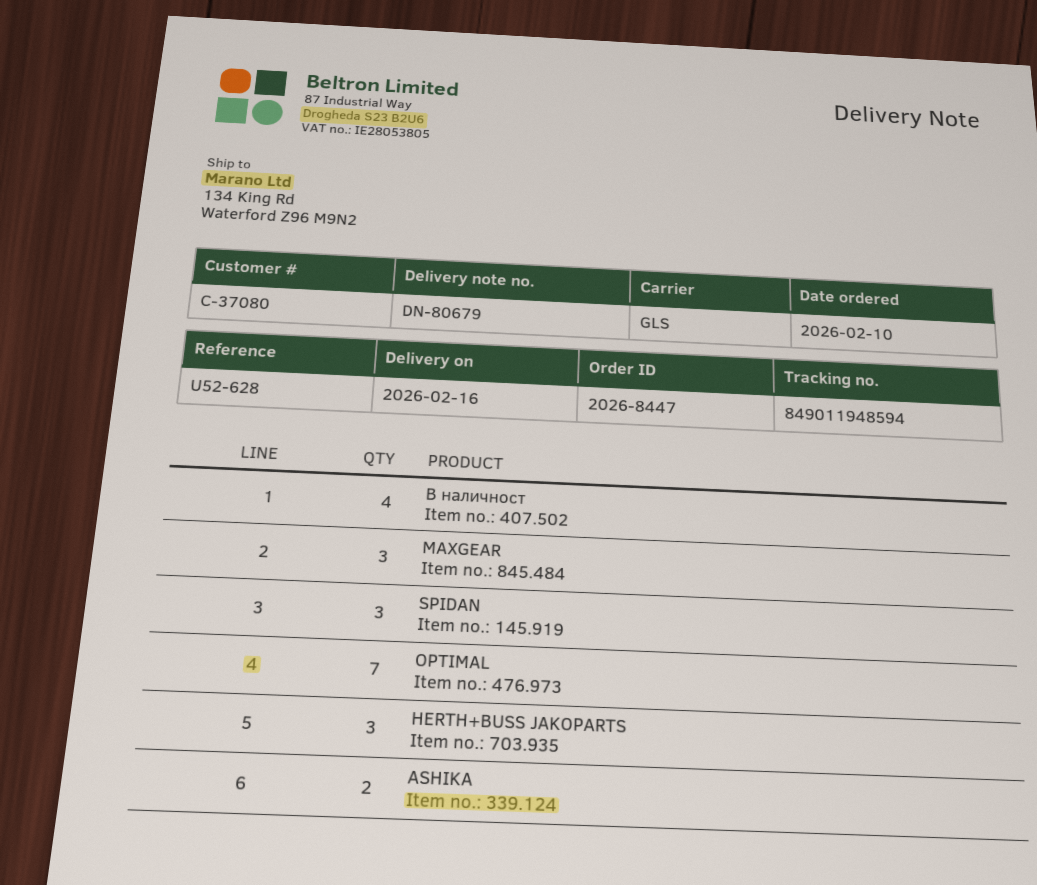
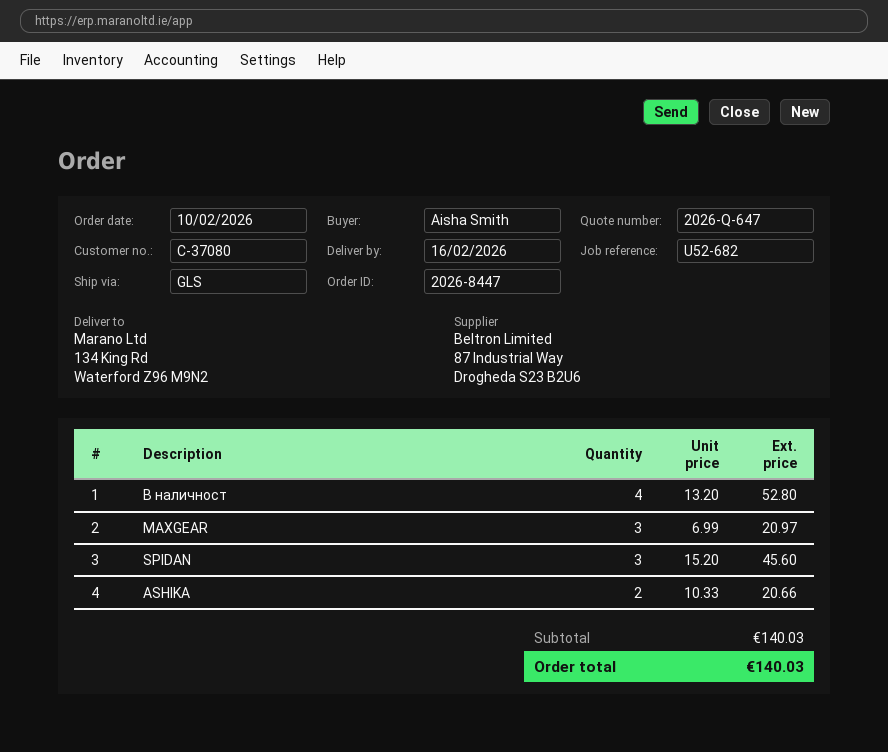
reference: U52-628 -> U52-682
OPTIMAL: 7 -> none
HERTH+BUSS JAKOPARTS: 3 -> none

